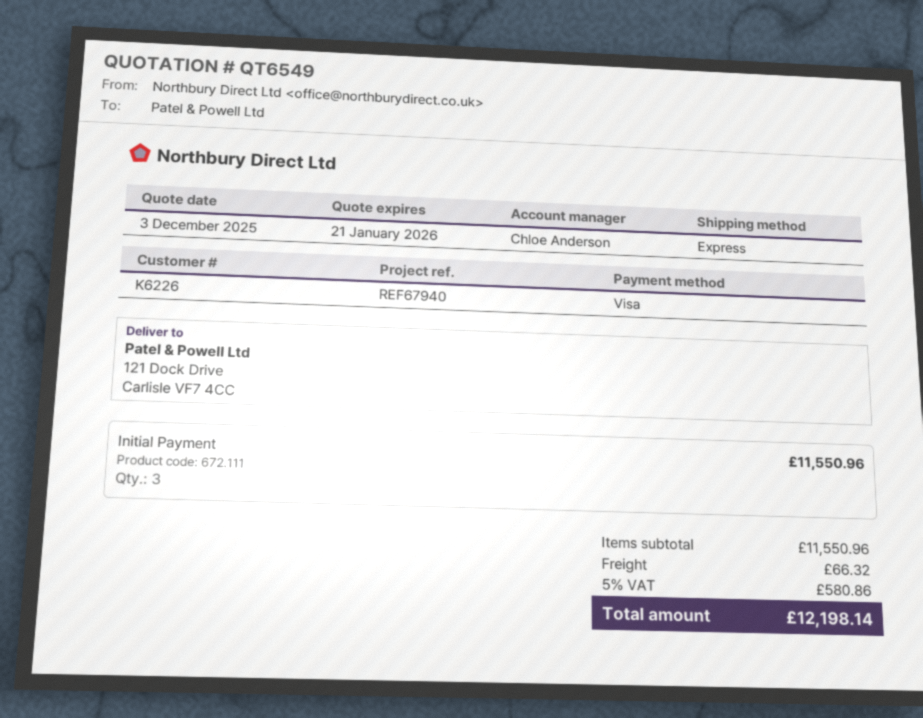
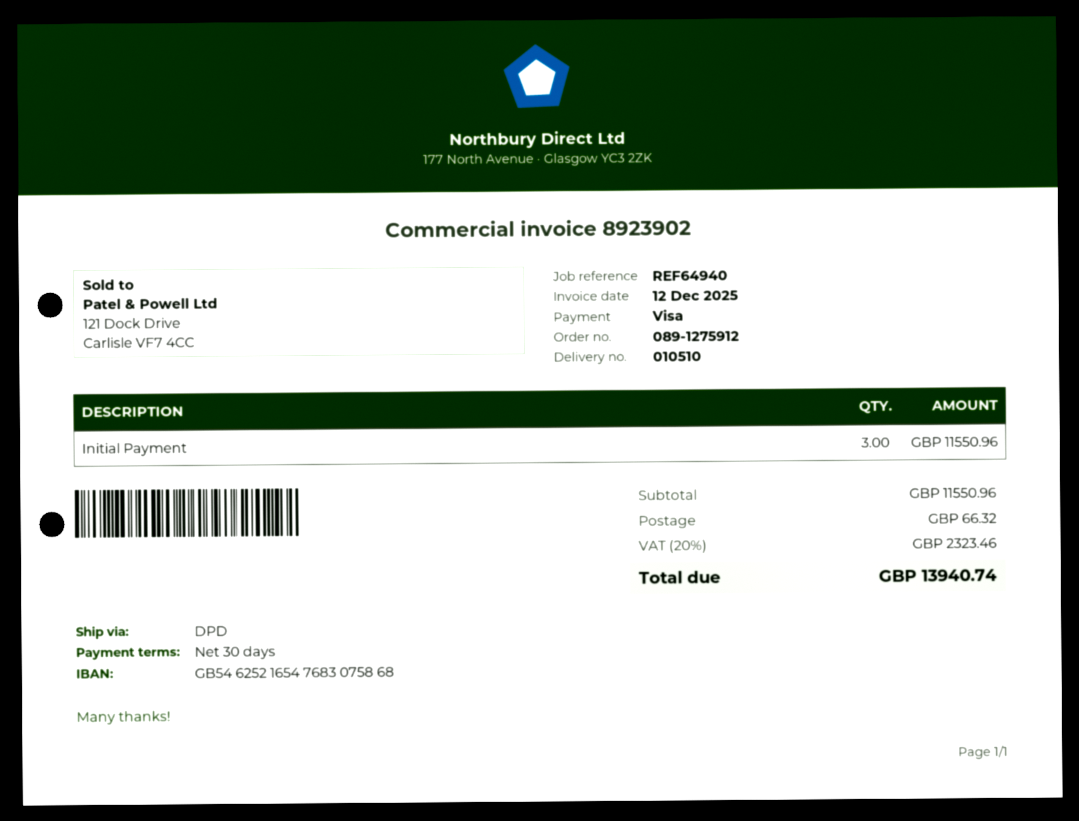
reference: REF67940 -> REF64940
shipping method: express -> DPD
tax: 5% = 580.86 -> 20% = 2323.46
total: 12198.14 -> 13940.74

